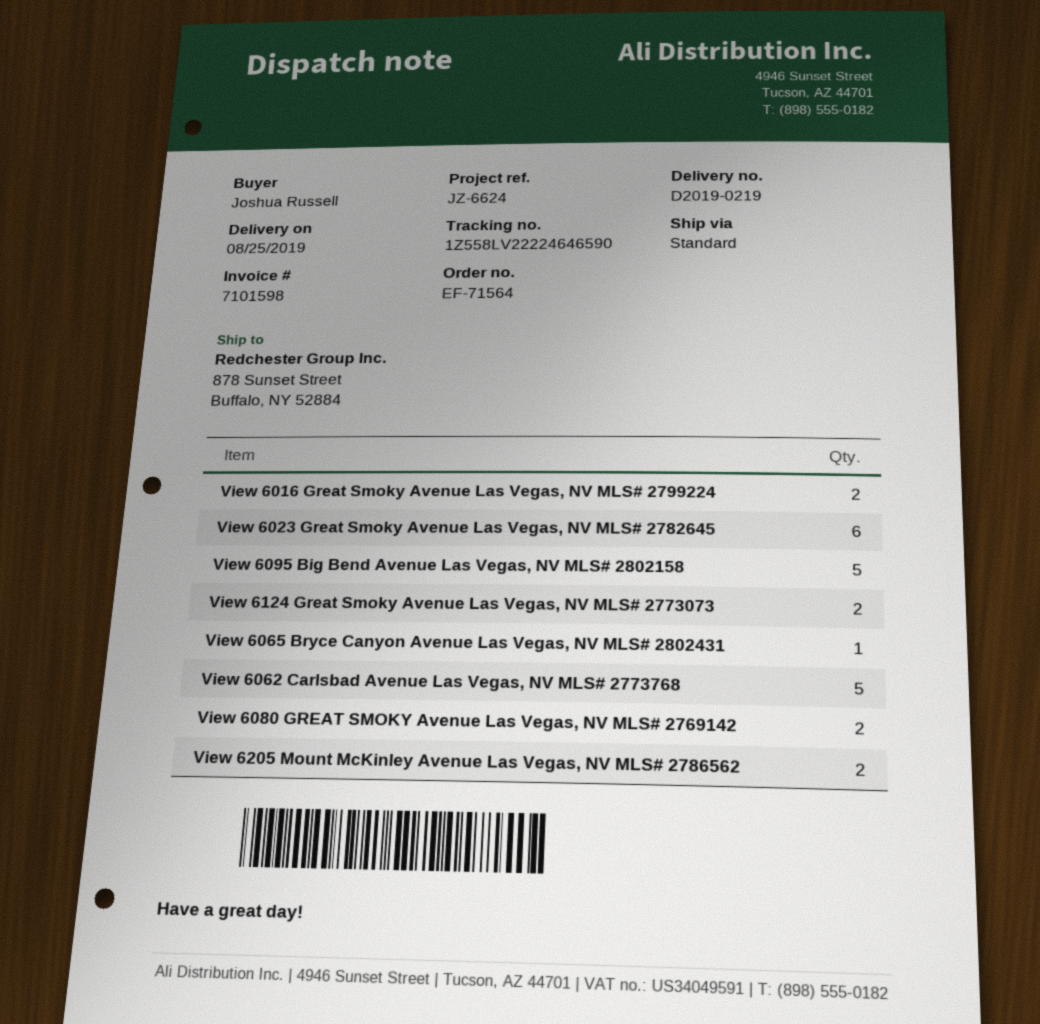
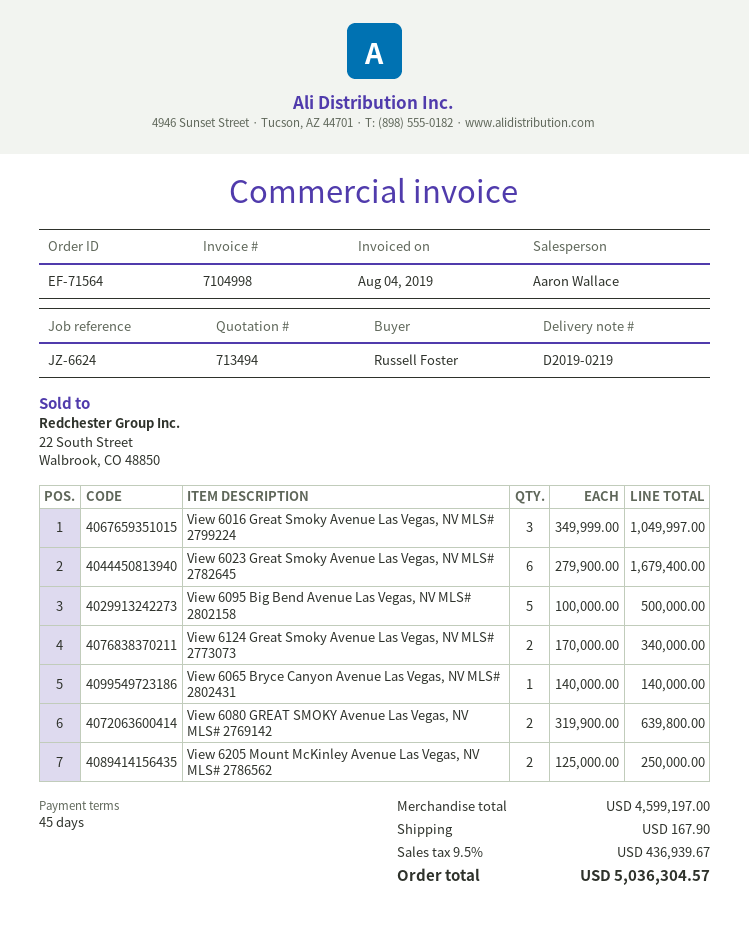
invoice number: 7101598 -> 7104998
ordered by: Joshua Russell -> Russell Foster
View 6016 Great Smoky Avenue Las Vegas, NV MLS# 2799224: 2 -> 3
View 6062 Carlsbad Avenue Las Vegas, NV MLS# 2773768: 5 -> none

